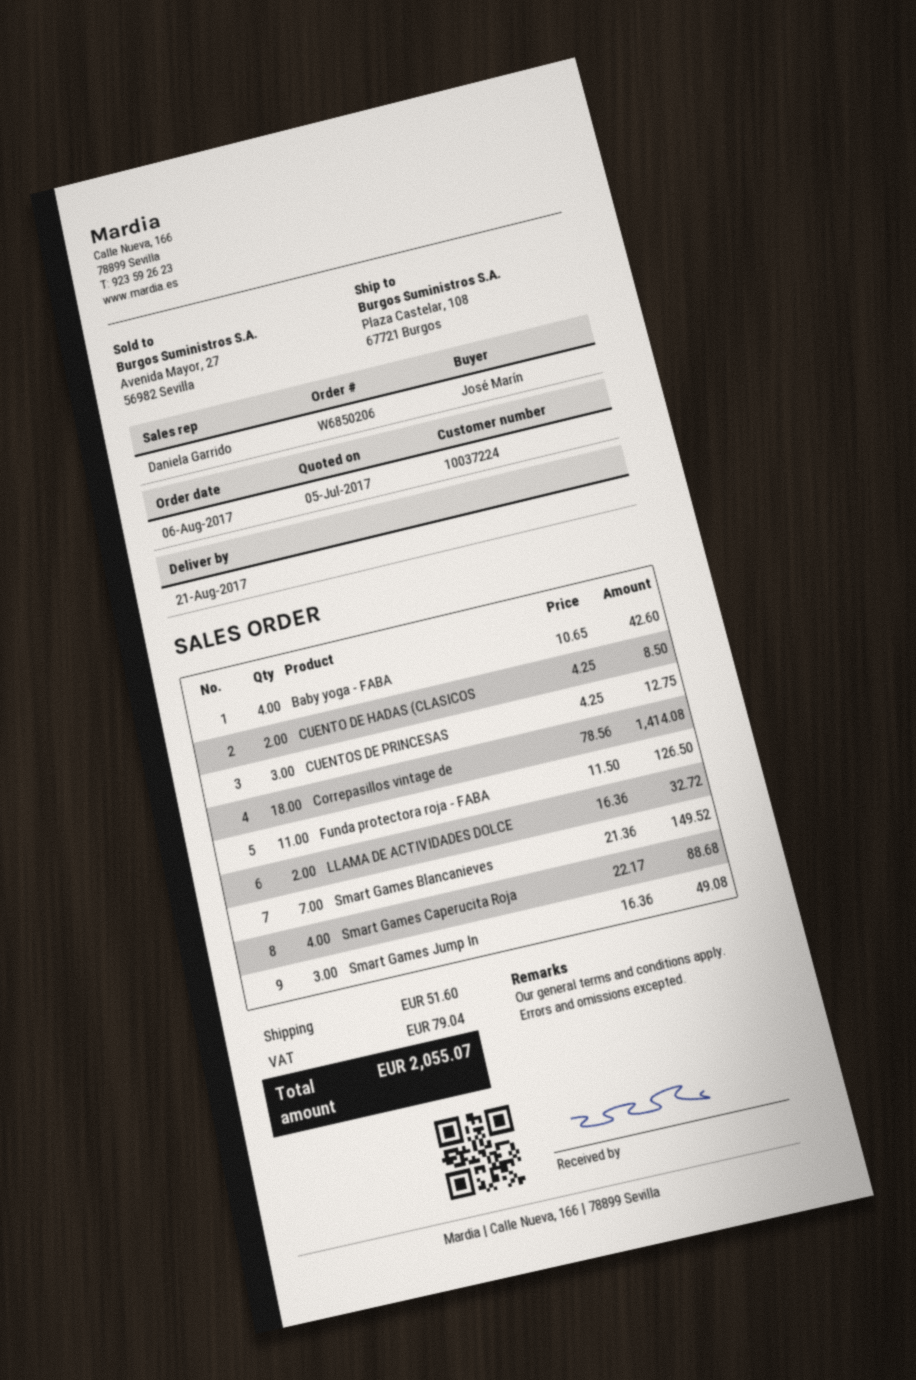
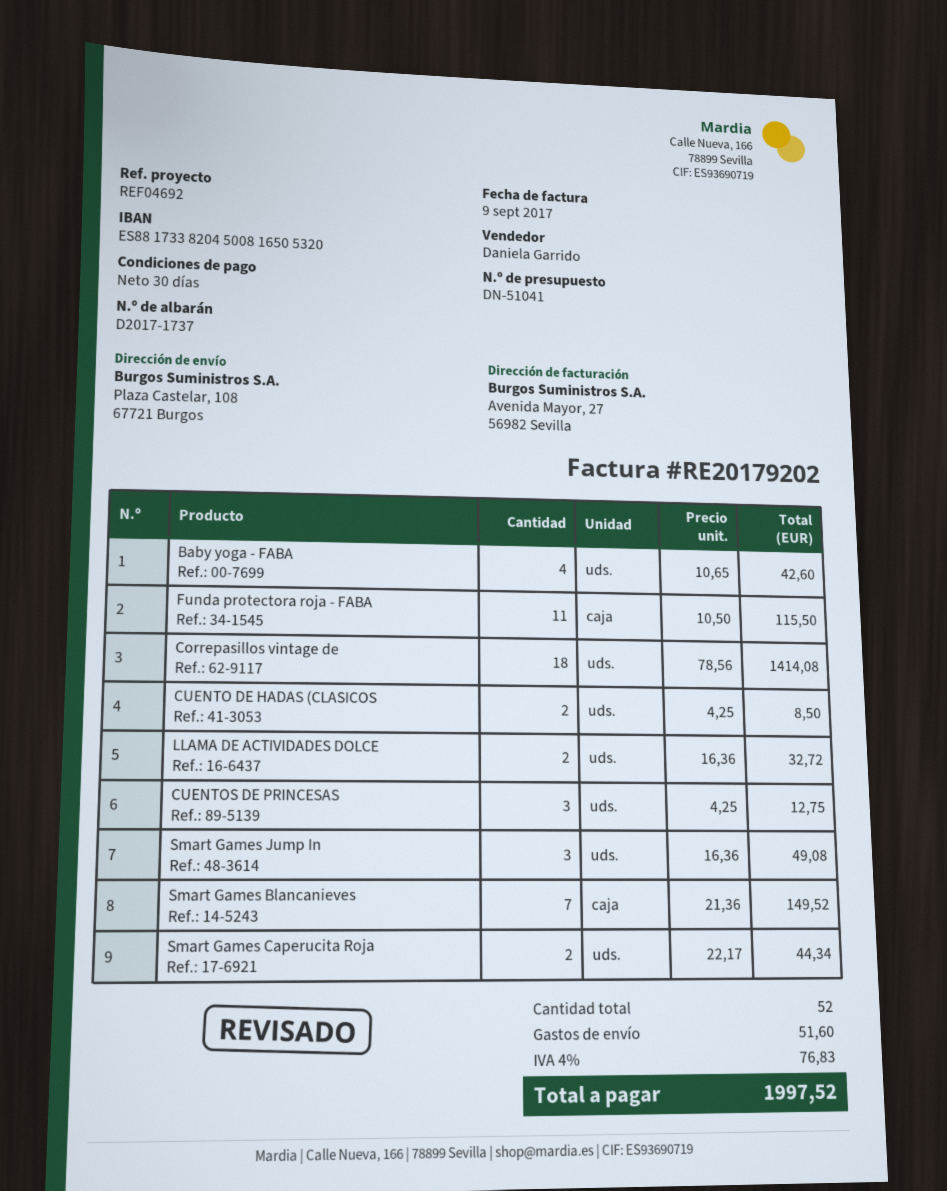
Funda protectora roja - FABA: 11 x 11.50 = 126.50 -> 11 x 10.50 = 115.50
Smart Games Caperucita Roja: 4 x 22.17 = 88.68 -> 2 x 22.17 = 44.34
tax: 79.04 -> 76.83
total: 2055.07 -> 1997.52

